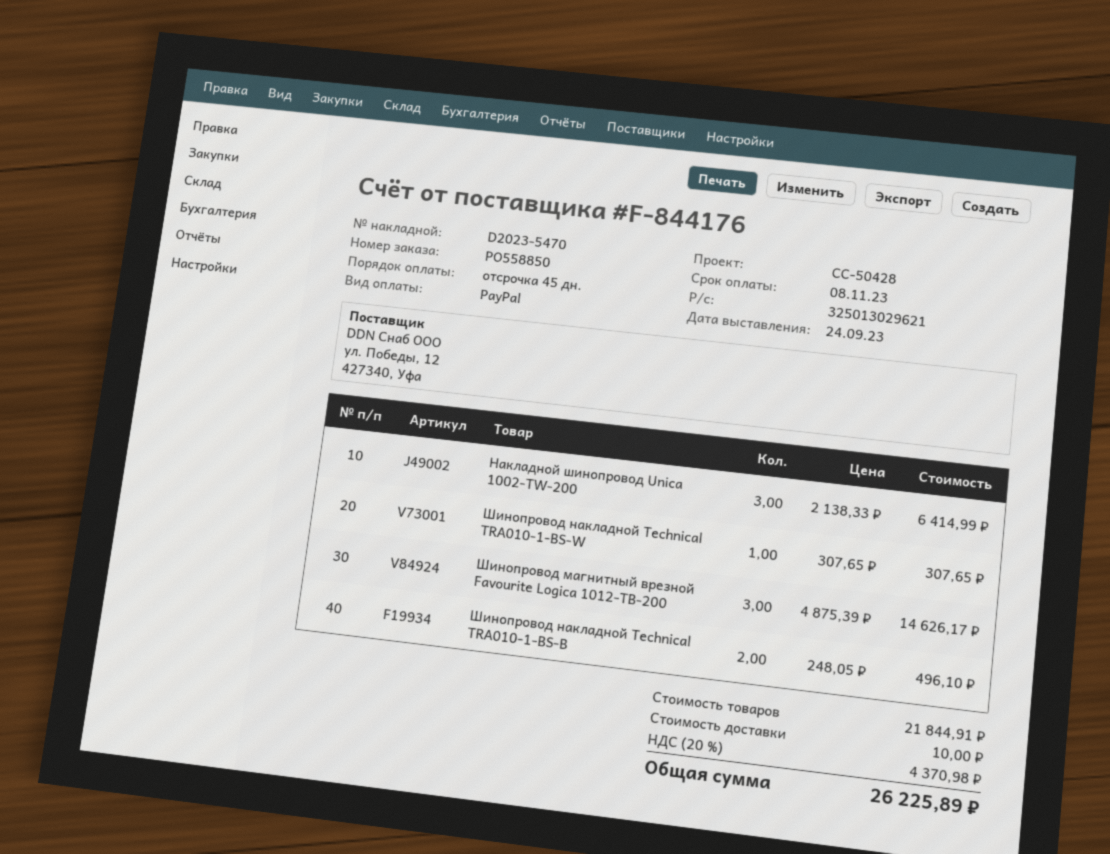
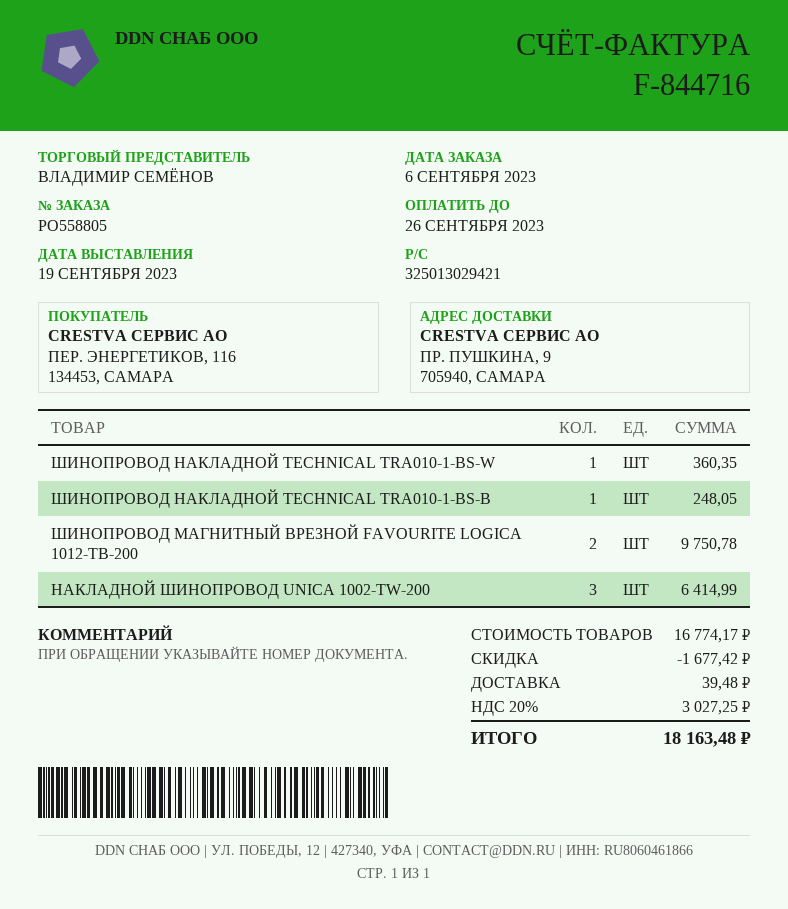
order number: PO558850 -> PO558805
invoice number: F-844176 -> F-844716
invoice date: 2023-09-24 -> 2023-09-19
due date: 2023-11-08 -> 2023-09-26
bank account: 325013029621 -> 325013029421
Шинопровод накладной Technical TRA010-1-BS-W: 1 for 307.65 -> 1 for 360.35
Шинопровод магнитный врезной Favourite Logica 1012-TB-200: 3 for 14626.17 -> 2 for 9750.78
Шинопровод накладной Technical TRA010-1-BS-B: 2 for 496.10 -> 1 for 248.05
subtotal: 21844.91 -> 16774.17
discount: none -> 1677.42
shipping: 10.00 -> 39.48
tax: 20% = 4370.98 -> 20% = 3027.25
total: 26225.89 -> 18163.48

